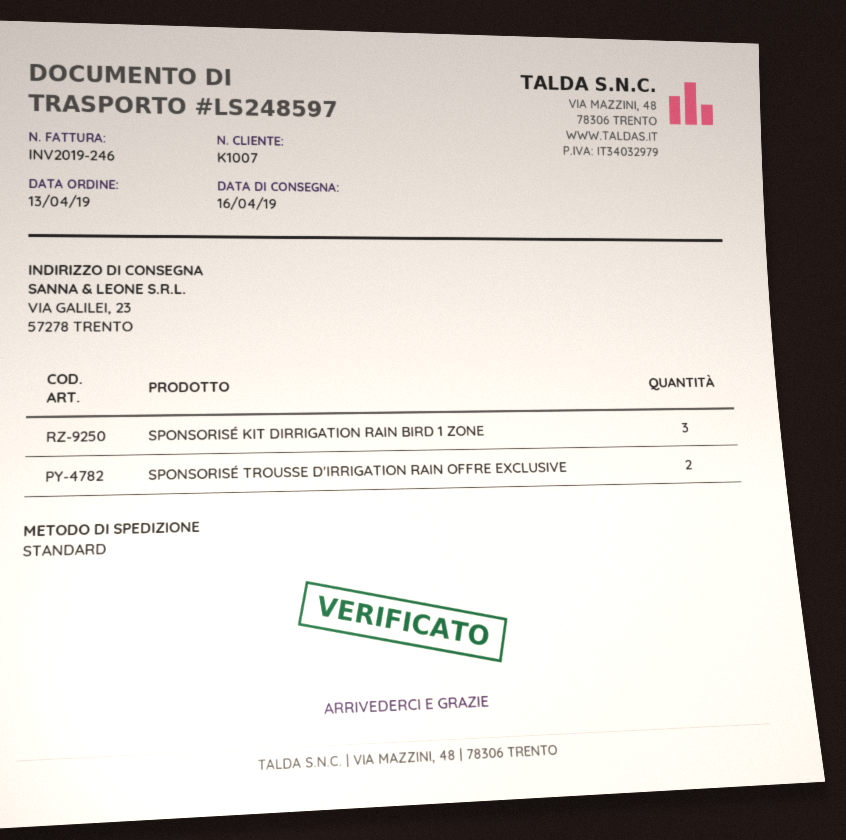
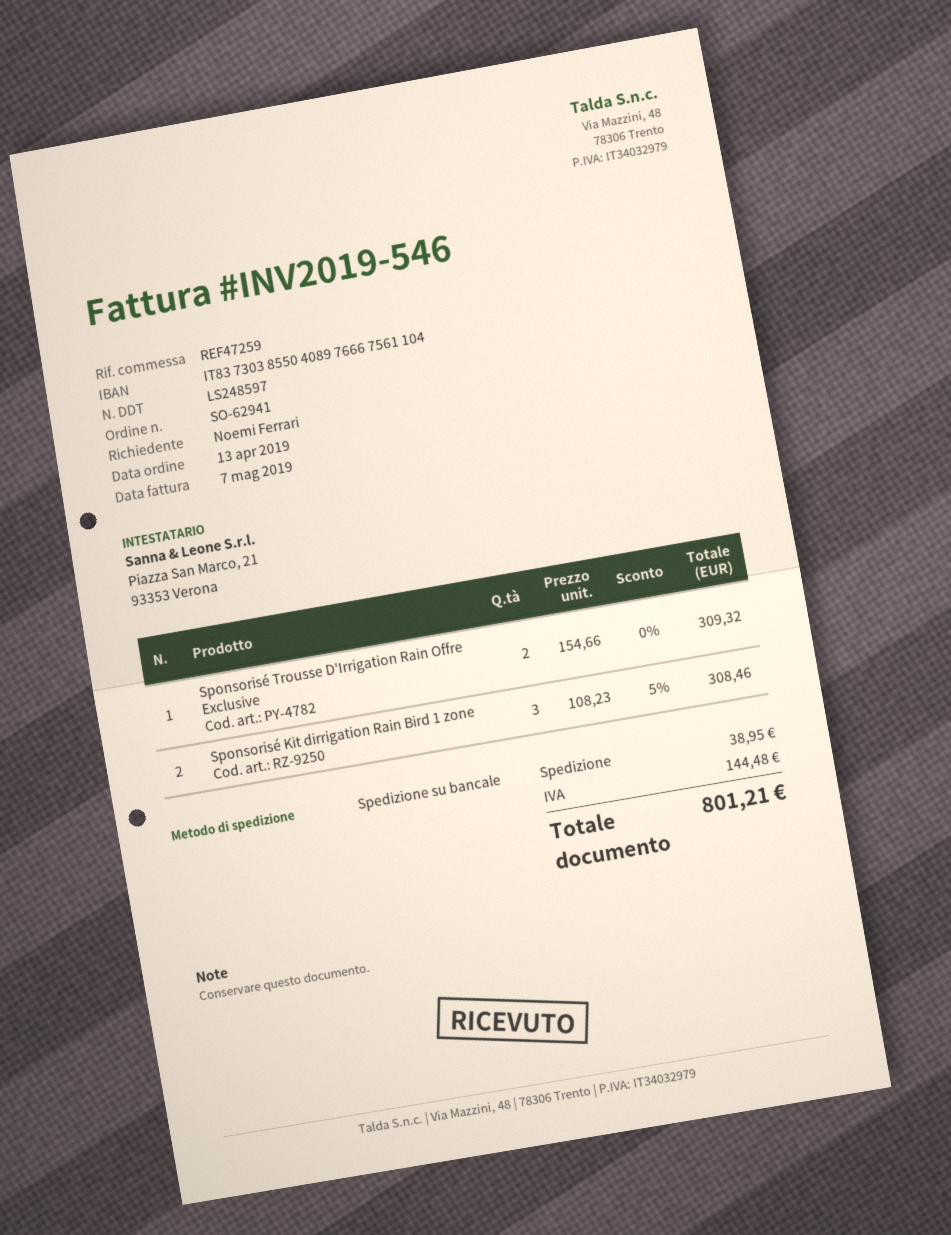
invoice number: INV2019-246 -> INV2019-546
shipping method: standard -> pallet freight

